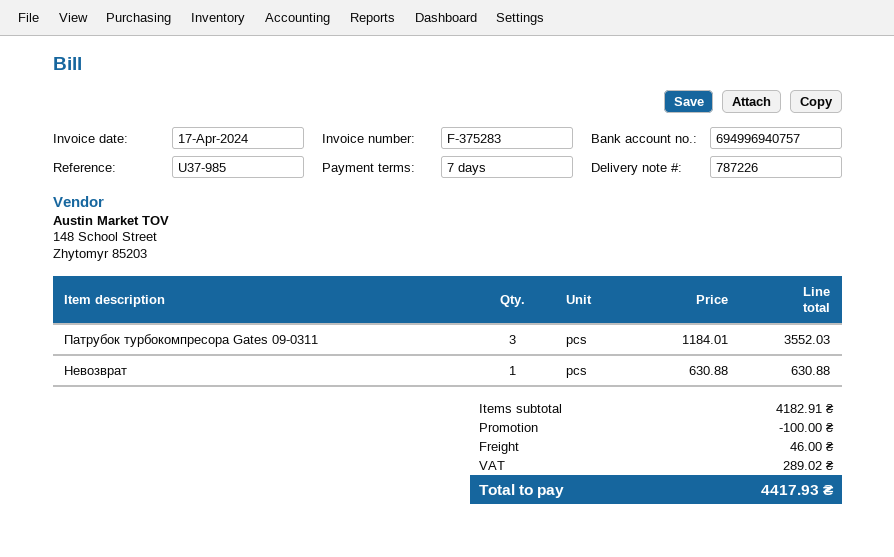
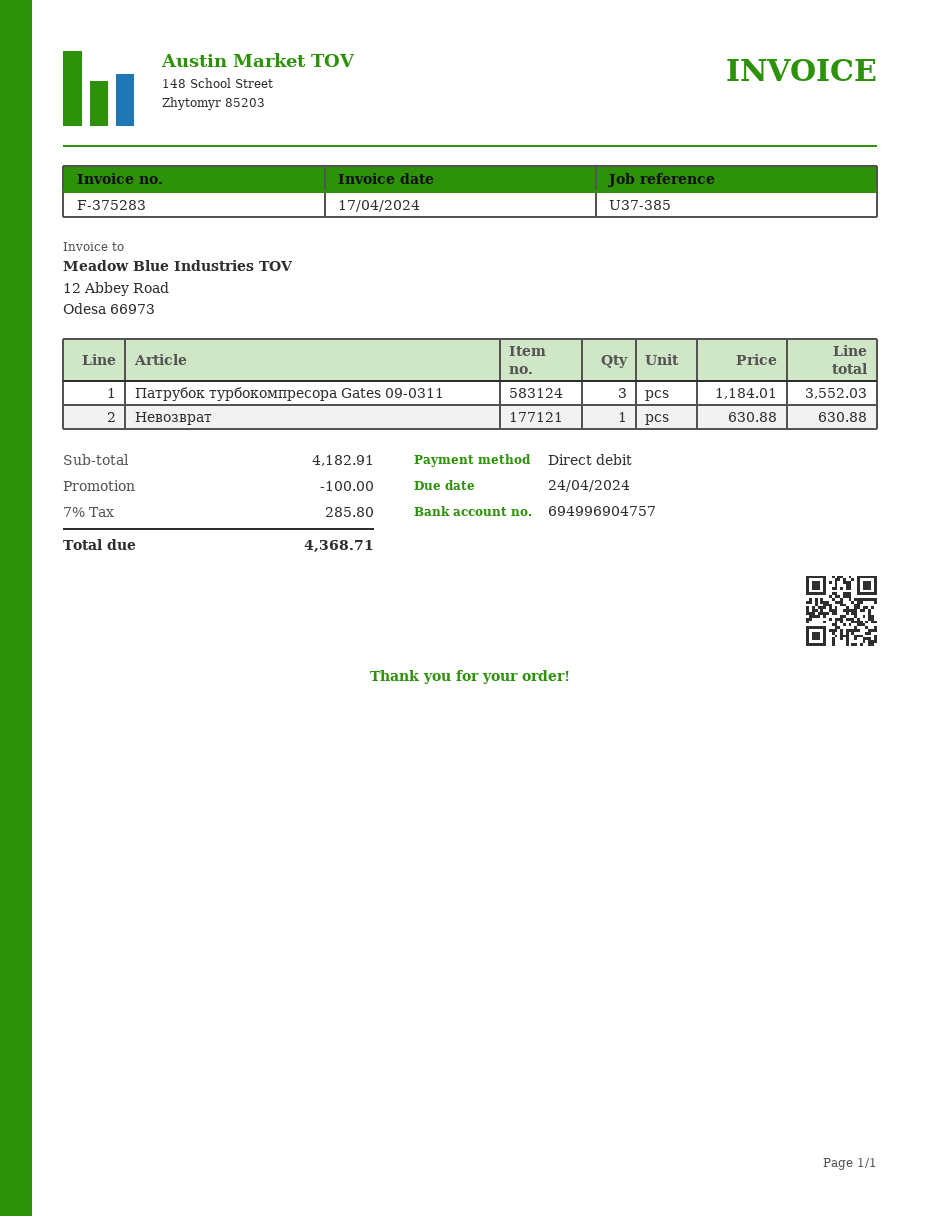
reference: U37-985 -> U37-385
bank account: 694996940757 -> 694996904757
shipping: 46.00 -> none
tax: 289.02 -> 285.80
total: 4417.93 -> 4368.71

